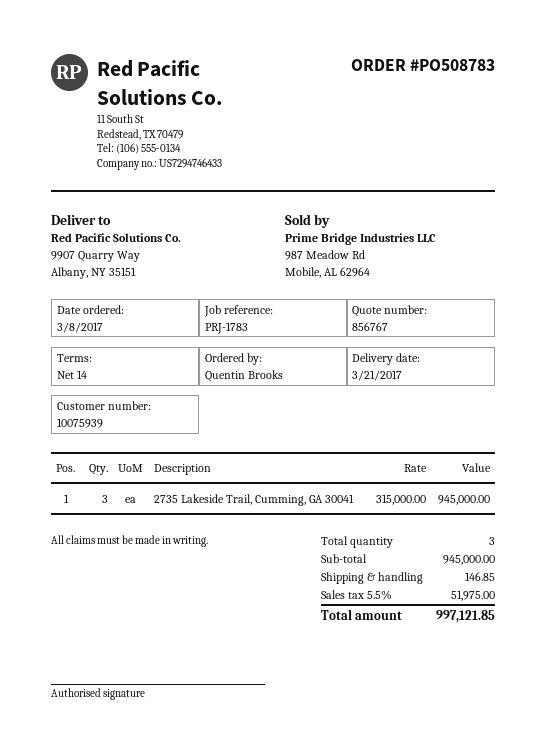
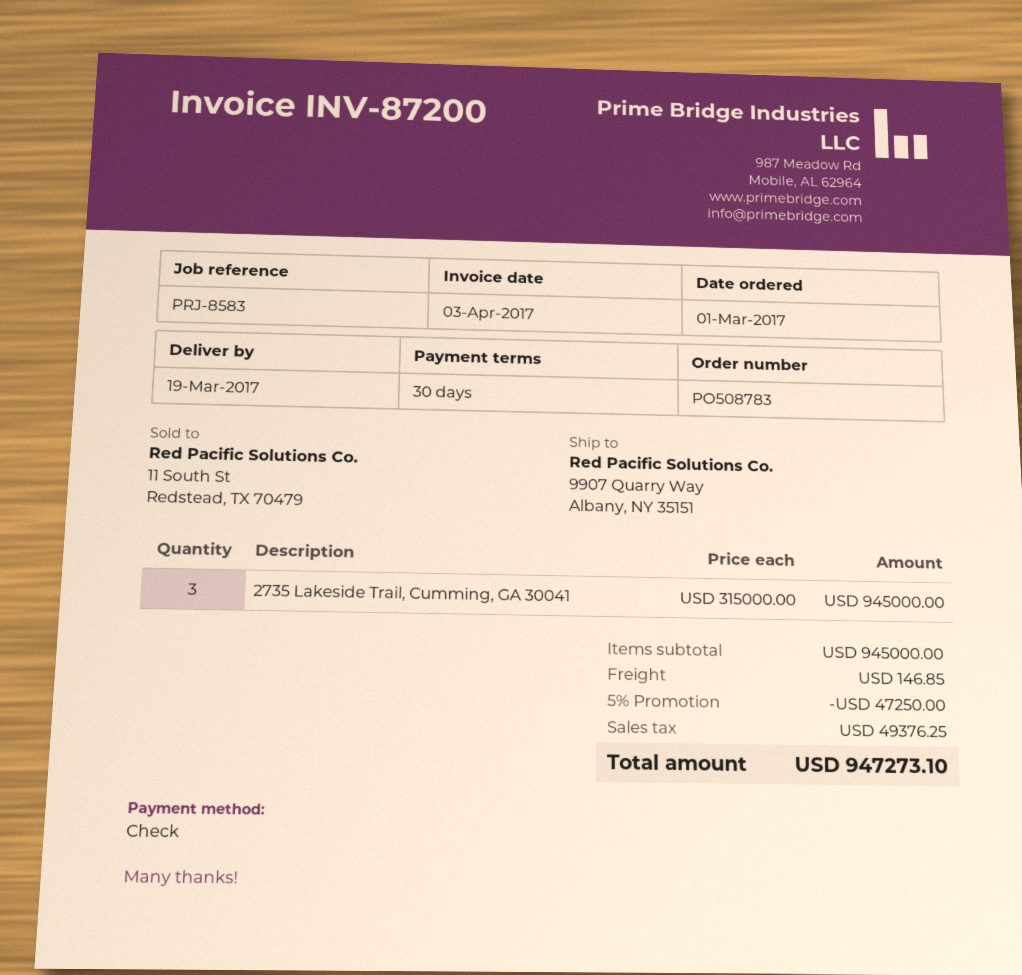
order date: 2017-03-08 -> 2017-03-01
delivery date: 2017-03-21 -> 2017-03-19
payment terms: 14 days -> 30 days
reference: PRJ-1783 -> PRJ-8583
discount: none -> 5% = 47250.00
tax: 51975.00 -> 49376.25
total: 997121.85 -> 947273.10

